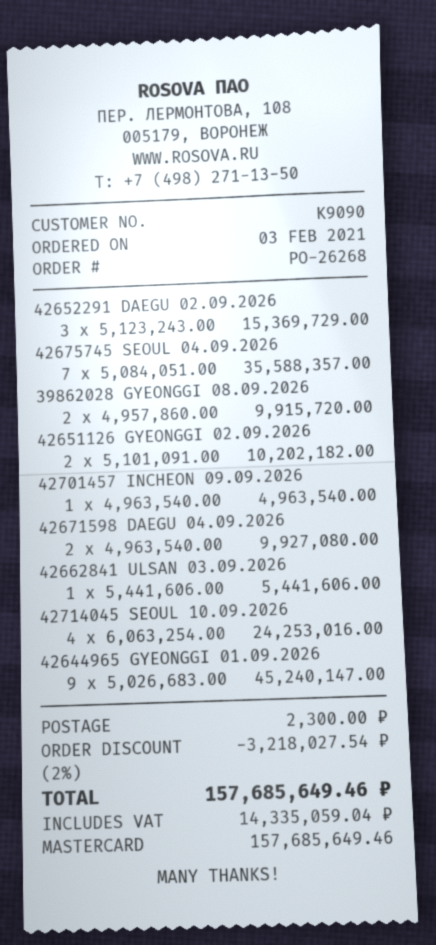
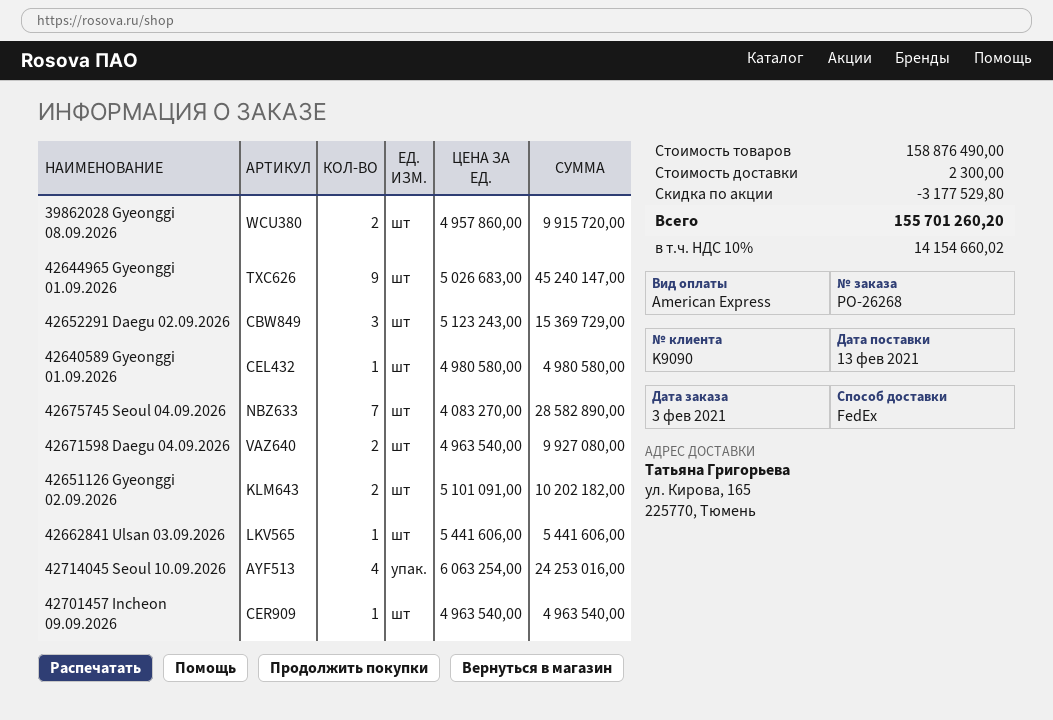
payment method: Mastercard -> American Express
42675745 SEOUL 04.09.2026: 7 x 5084051.00 = 35588357.00 -> 7 x 4083270.00 = 28582890.00
42640589 Gyeonggi 01.09.2026: none -> 1 x 4980580.00 = 4980580.00
discount: 3218027.54 -> 3177529.80
tax: 14335059.04 -> 14154660.02
total: 157685649.46 -> 155701260.20

